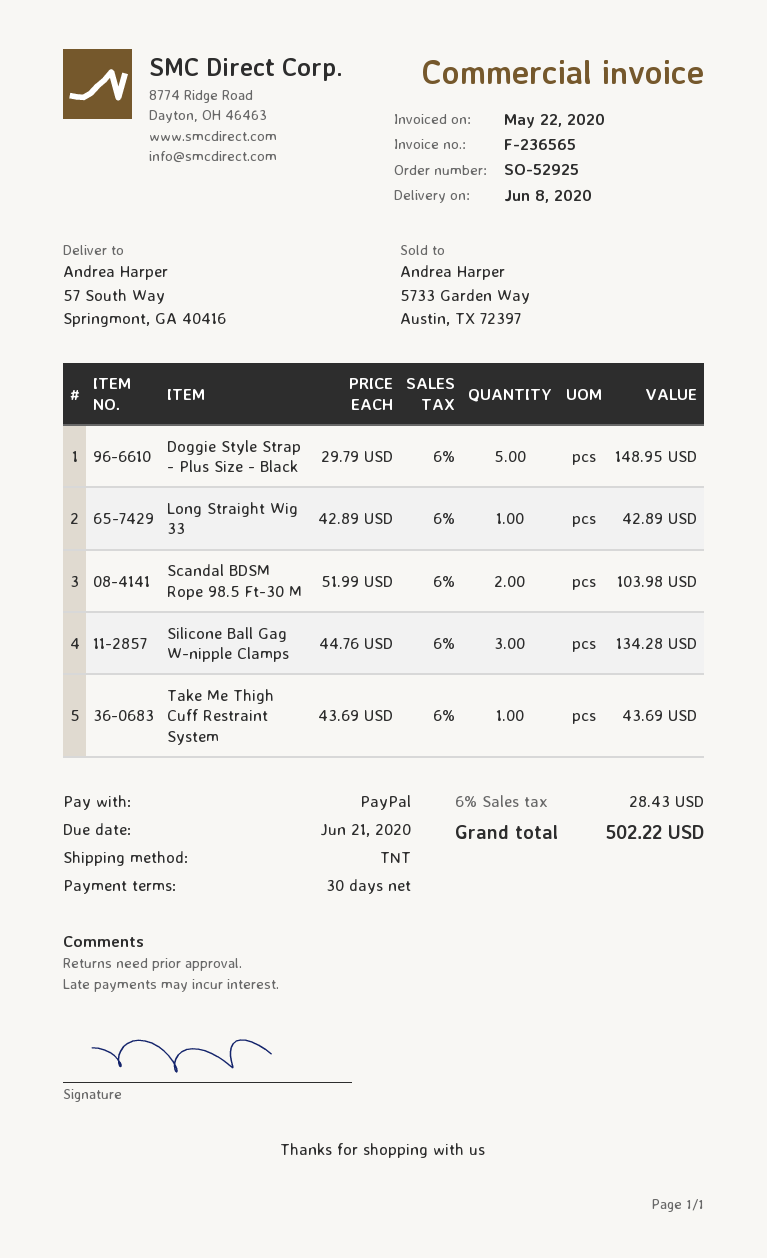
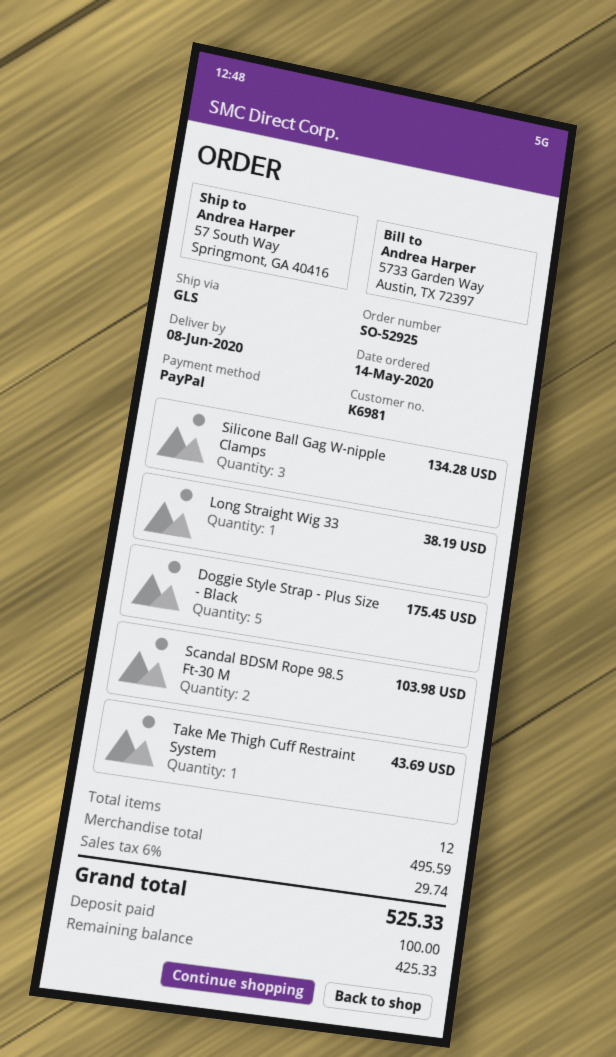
shipping method: TNT -> GLS
Doggie Style Strap - Plus Size - Black: 5 for 148.95 -> 5 for 175.45
Long Straight Wig 33: 1 for 42.89 -> 1 for 38.19
tax: 6% = 28.43 -> 6% = 29.74
total: 502.22 -> 525.33

